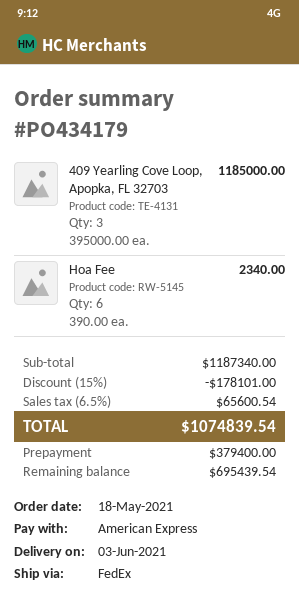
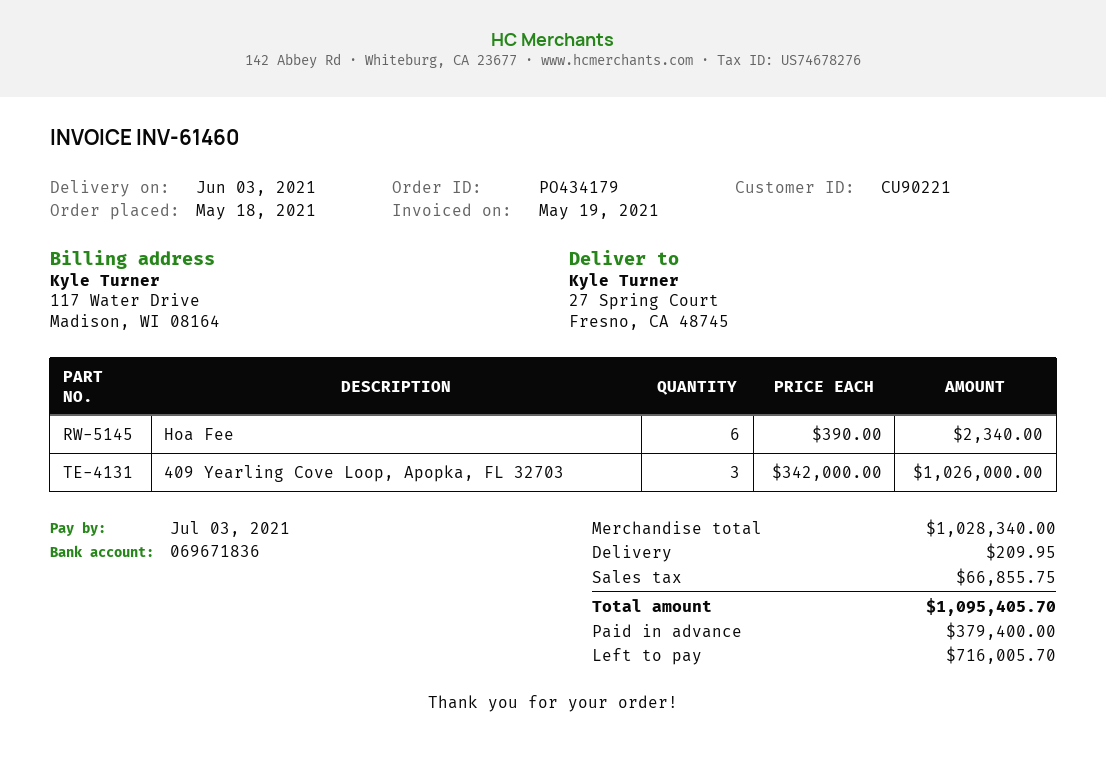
409 Yearling Cove Loop, Apopka, FL 32703: 3 x 395000.00 = 1185000.00 -> 3 x 342000.00 = 1026000.00
subtotal: 1187340.00 -> 1028340.00
discount: 15% = 178101.00 -> none
shipping: none -> 209.95
tax: 65600.54 -> 66855.75
total: 1074839.54 -> 1095405.70
balance: 695439.54 -> 716005.70

